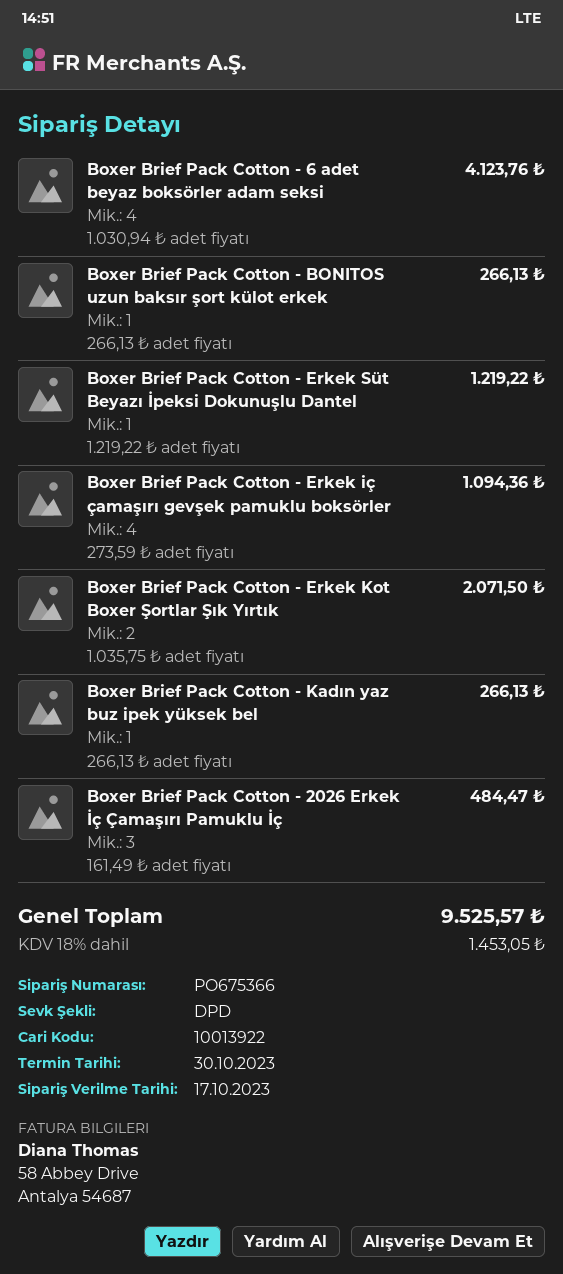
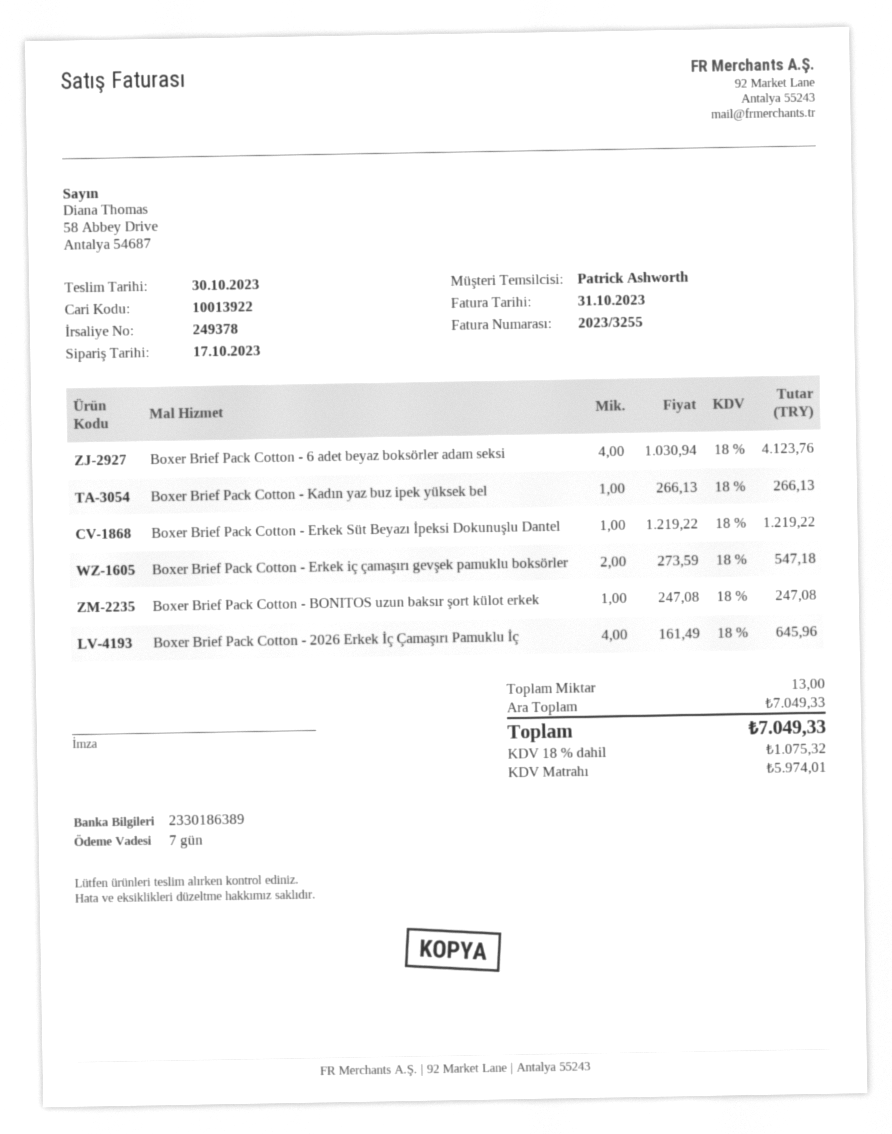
Boxer Brief Pack Cotton - BONITOS uzun baksır şort külot erkek: 1 x 266.13 = 266.13 -> 1 x 247.08 = 247.08
Boxer Brief Pack Cotton - Erkek iç çamaşırı gevşek pamuklu boksörler: 4 x 273.59 = 1094.36 -> 2 x 273.59 = 547.18
Boxer Brief Pack Cotton - Erkek Kot Boxer Şortlar Şık Yırtık: 2 x 1035.75 = 2071.50 -> none
Boxer Brief Pack Cotton - 2026 Erkek İç Çamaşırı Pamuklu İç: 3 x 161.49 = 484.47 -> 4 x 161.49 = 645.96
tax: 18% = 1453.05 -> 18% = 1075.32
total: 9525.57 -> 7049.33

